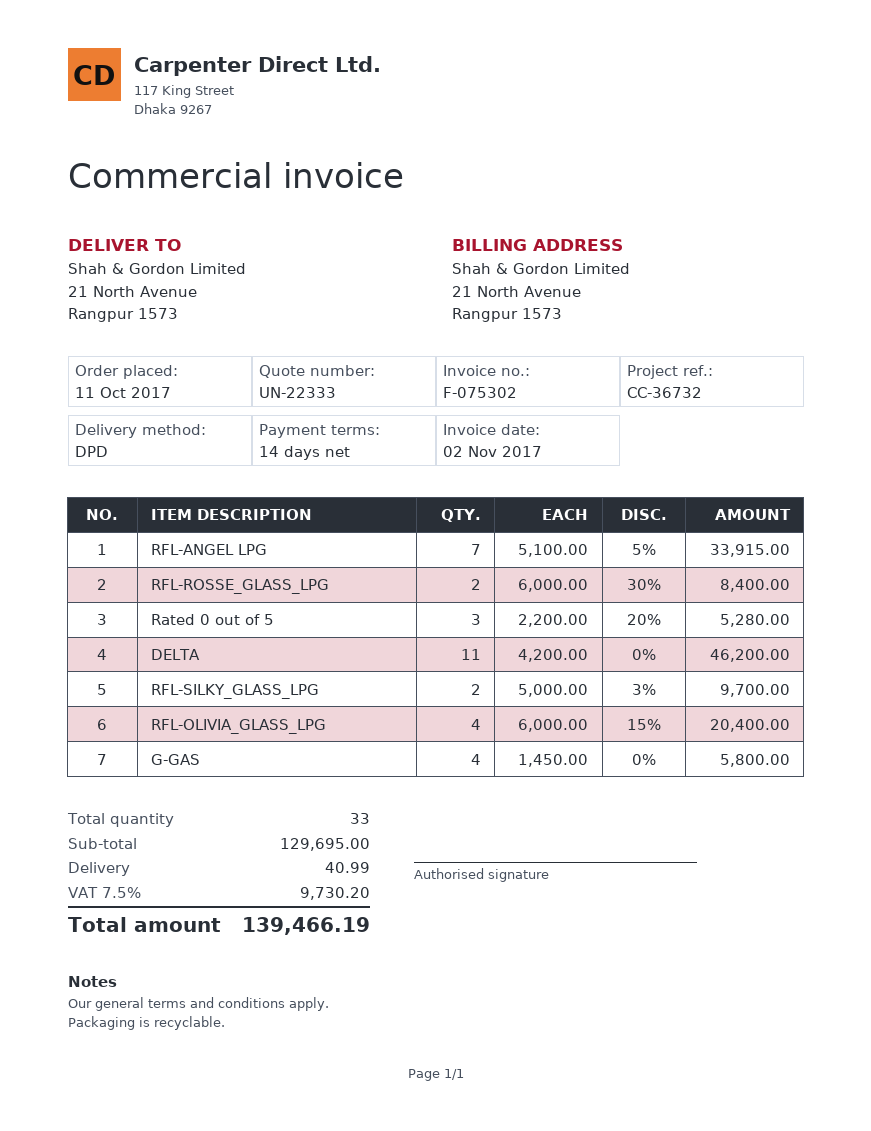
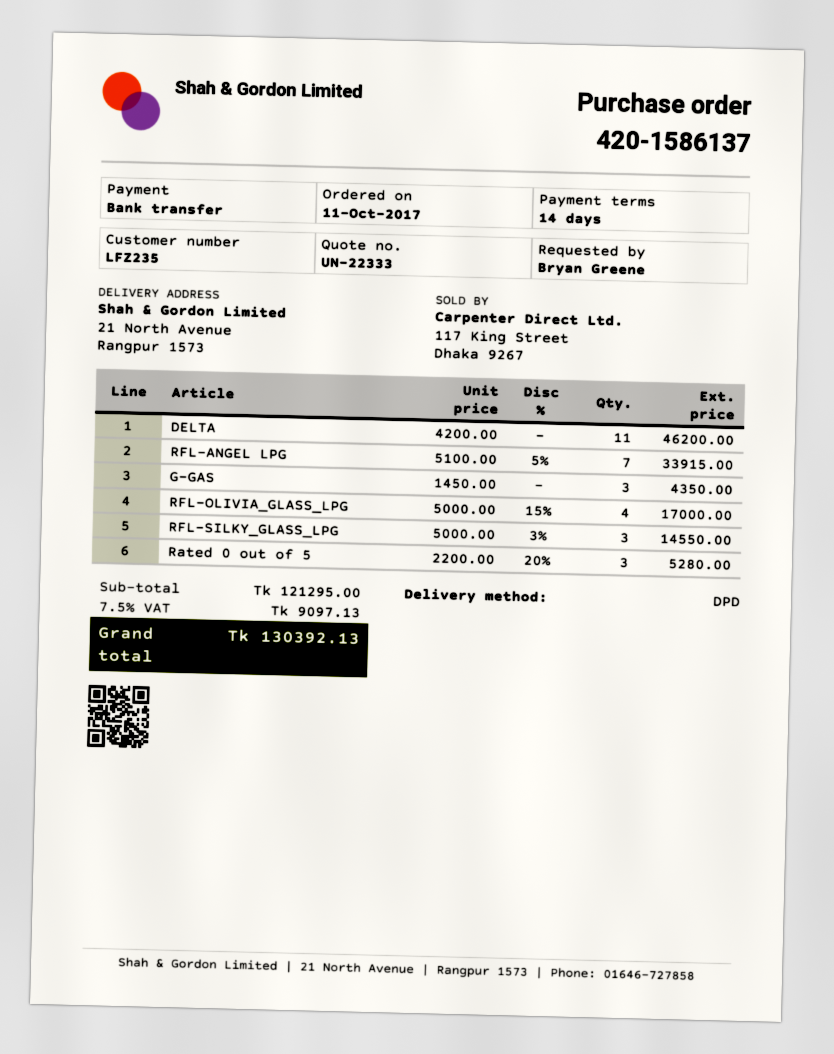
RFL-ROSSE_GLASS_LPG: 2 x 6000.00 - 30% = 8400.00 -> none
RFL-SILKY_GLASS_LPG: 2 x 5000.00 - 3% = 9700.00 -> 3 x 5000.00 - 3% = 14550.00
RFL-OLIVIA_GLASS_LPG: 4 x 6000.00 - 15% = 20400.00 -> 4 x 5000.00 - 15% = 17000.00
G-GAS: 4 x 1450.00 = 5800.00 -> 3 x 1450.00 = 4350.00
subtotal: 129695.00 -> 121295.00
shipping: 40.99 -> none
tax: 7.5% = 9730.20 -> 7.5% = 9097.13
total: 139466.19 -> 130392.13

